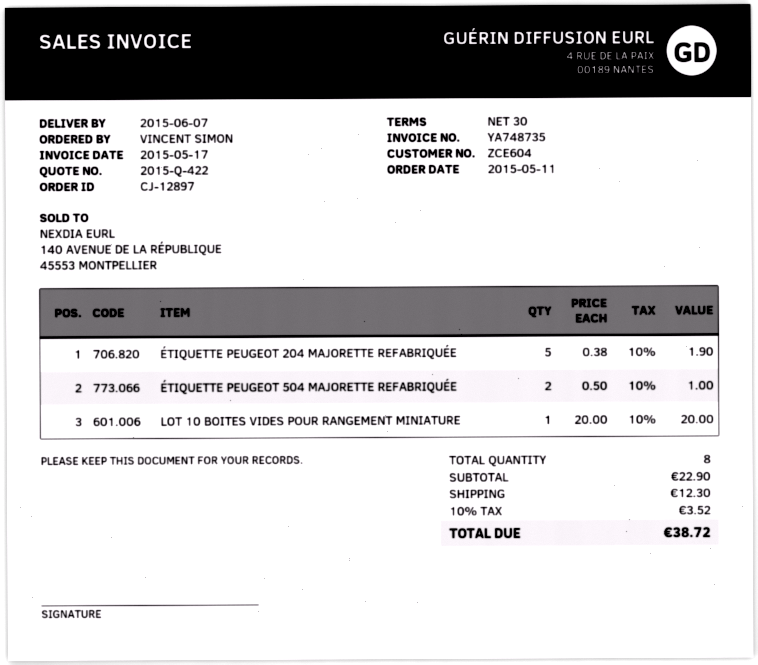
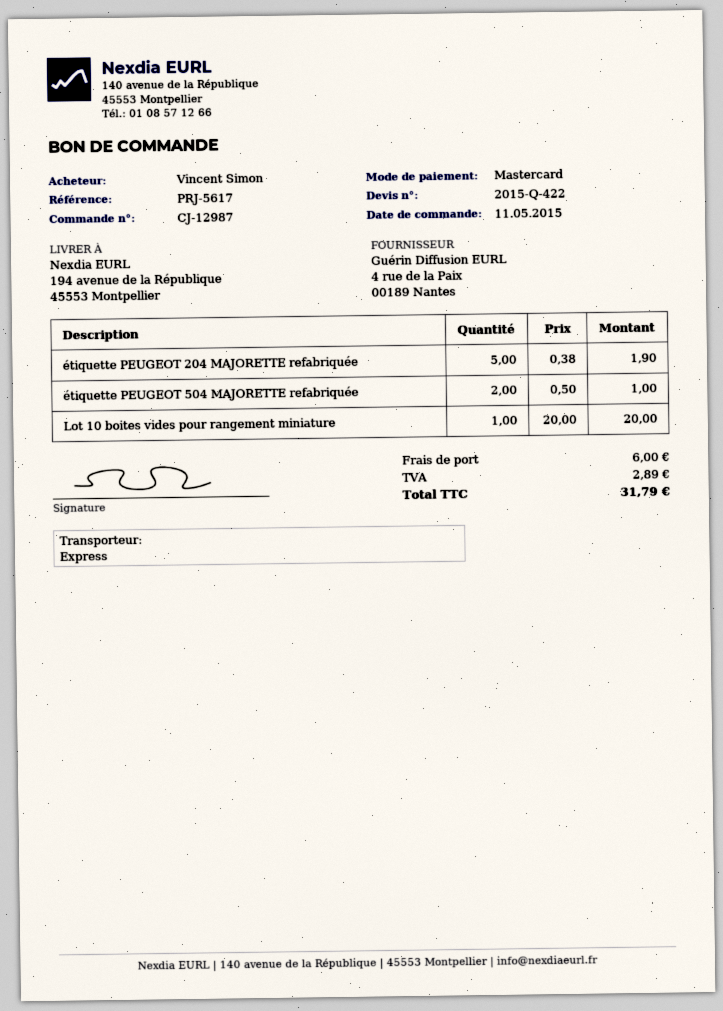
order number: CJ-12897 -> CJ-12987
shipping: 12.30 -> 6.00
tax: 3.52 -> 2.89
total: 38.72 -> 31.79

